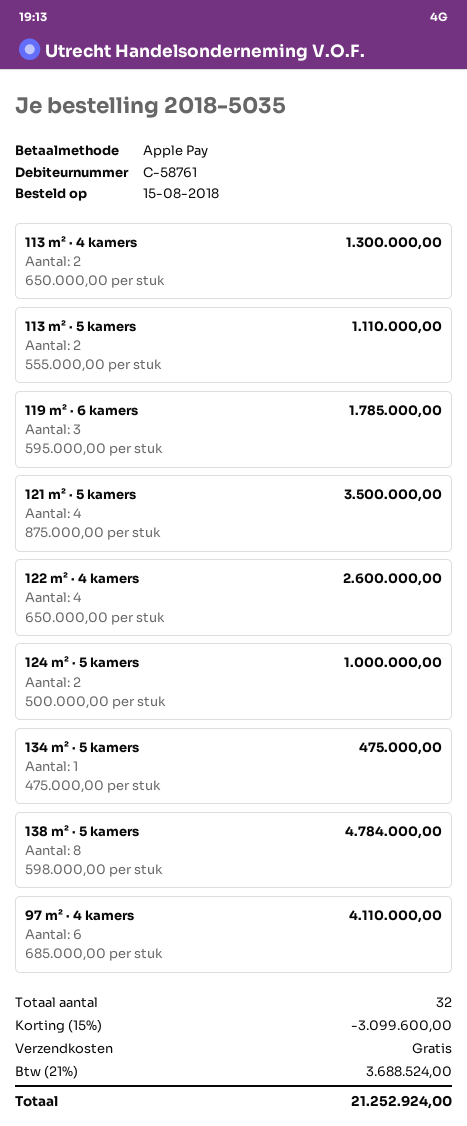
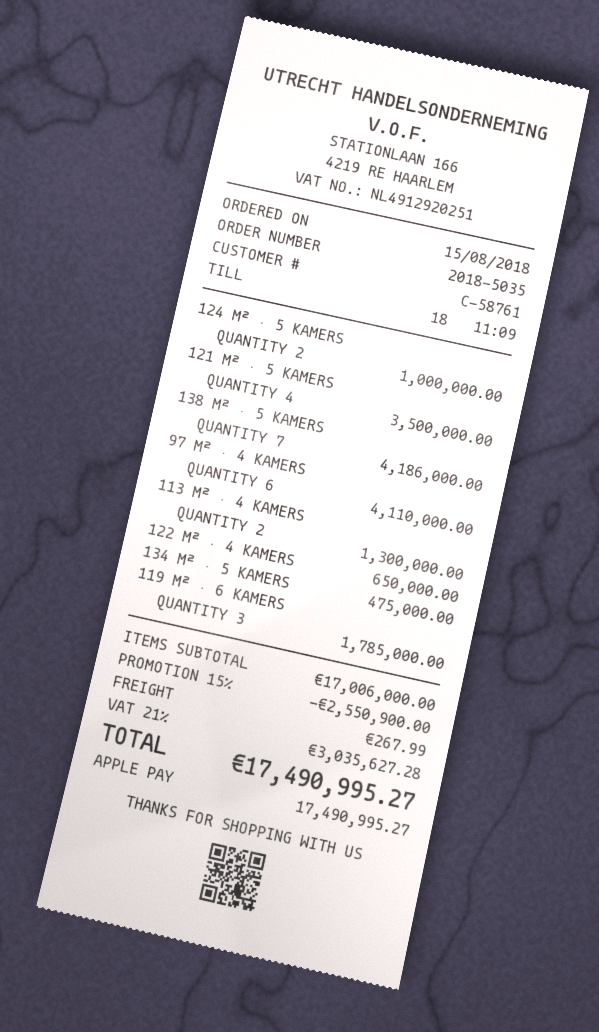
113 m² · 5 kamers: 2 for 1110000.00 -> none
122 m² · 4 kamers: 4 for 2600000.00 -> 1 for 650000.00
138 m² · 5 kamers: 8 for 4784000.00 -> 7 for 4186000.00
discount: 15% = 3099600.00 -> 15% = 2550900.00
shipping: 0.00 -> 267.99
tax: 21% = 3688524.00 -> 21% = 3035627.28
total: 21252924.00 -> 17490995.27

